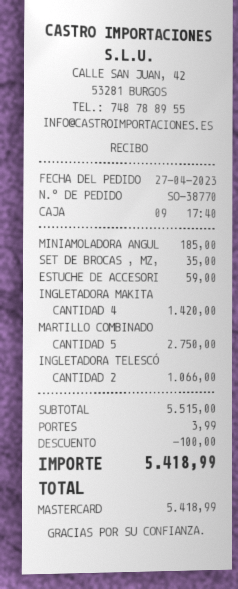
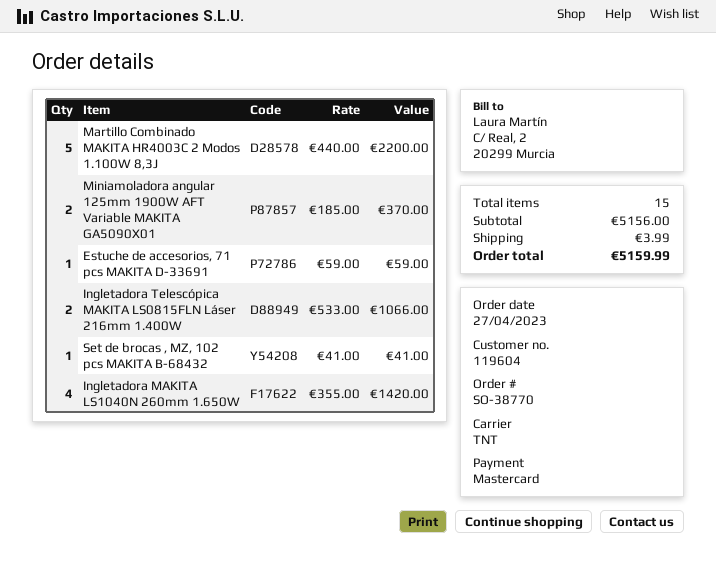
MINIAMOLADORA ANGUL: 1 for 185.00 -> 2 for 370.00
SET DE BROCAS , MZ,: 1 for 35.00 -> 1 for 41.00
MARTILLO COMBINADO: 5 for 2750.00 -> 5 for 2200.00
subtotal: 5515.00 -> 5156.00
discount: 100.00 -> none
total: 5418.99 -> 5159.99

